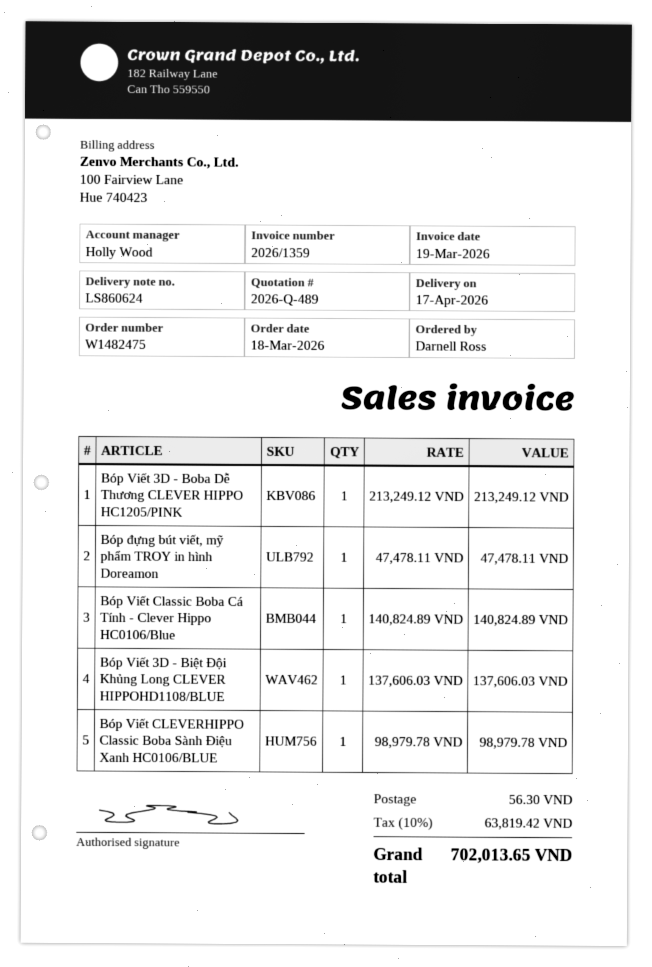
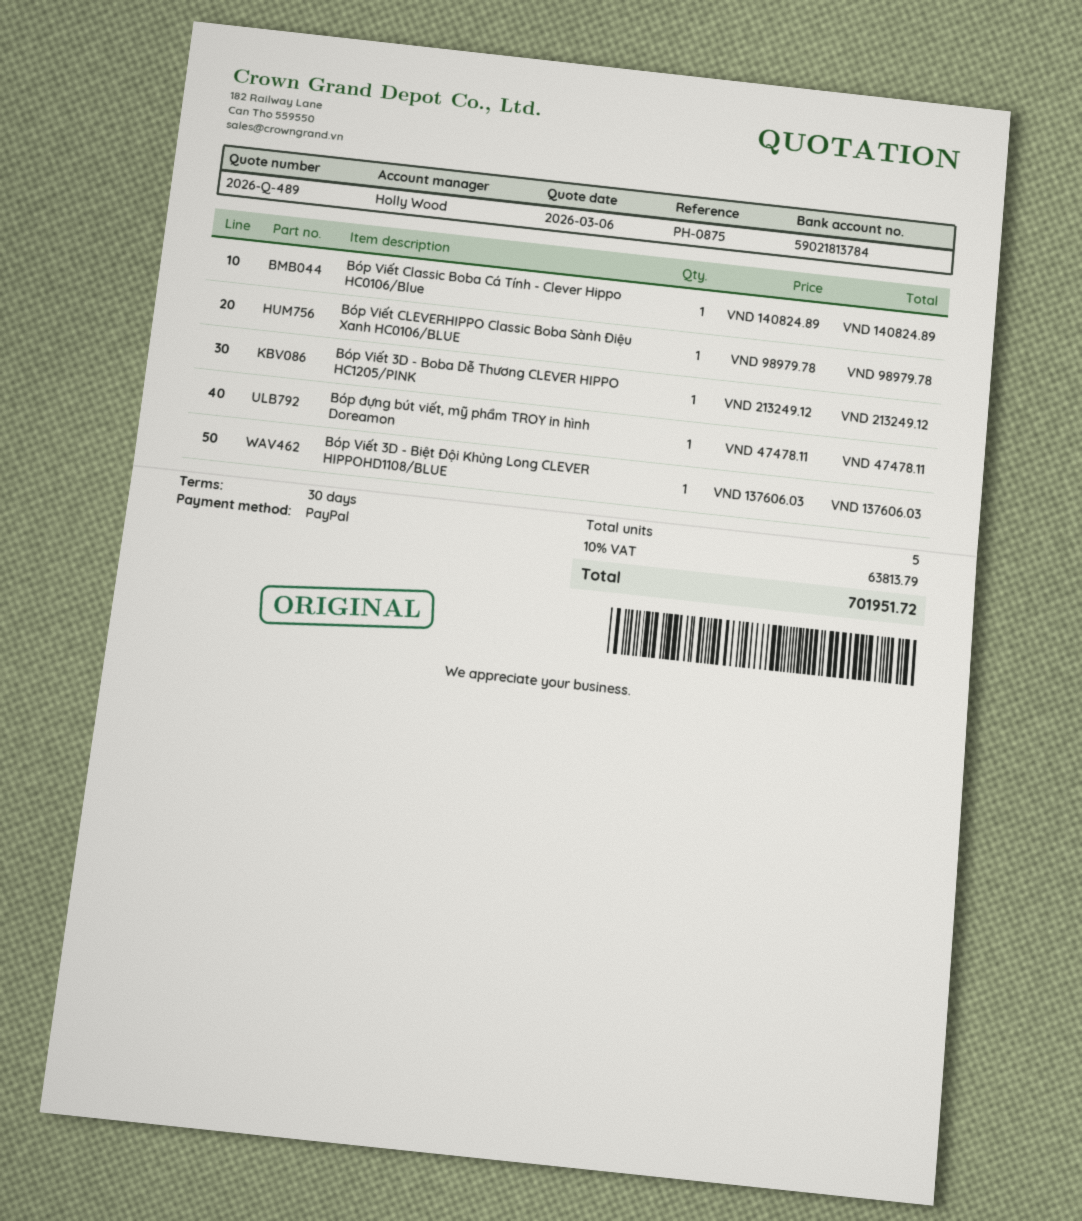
shipping: 56.30 -> none
tax: 10% = 63819.42 -> 10% = 63813.79
total: 702013.65 -> 701951.72

